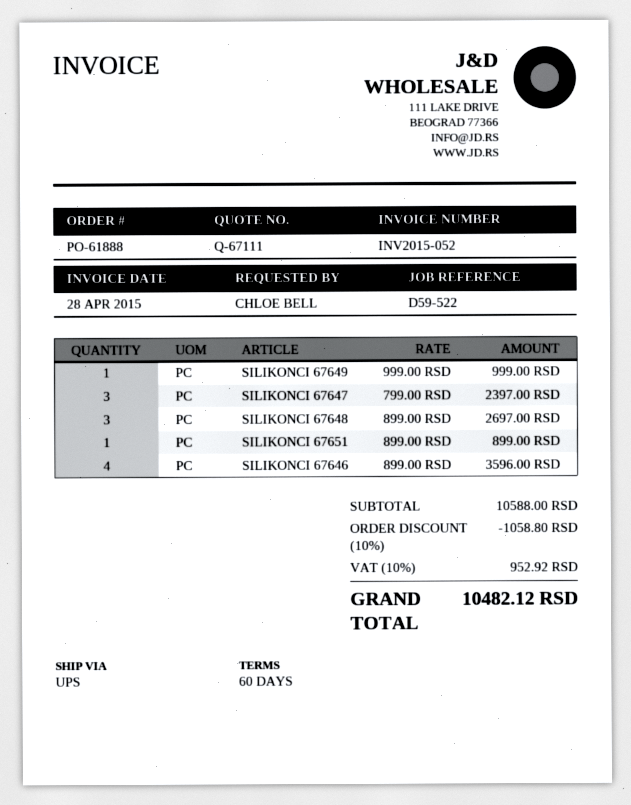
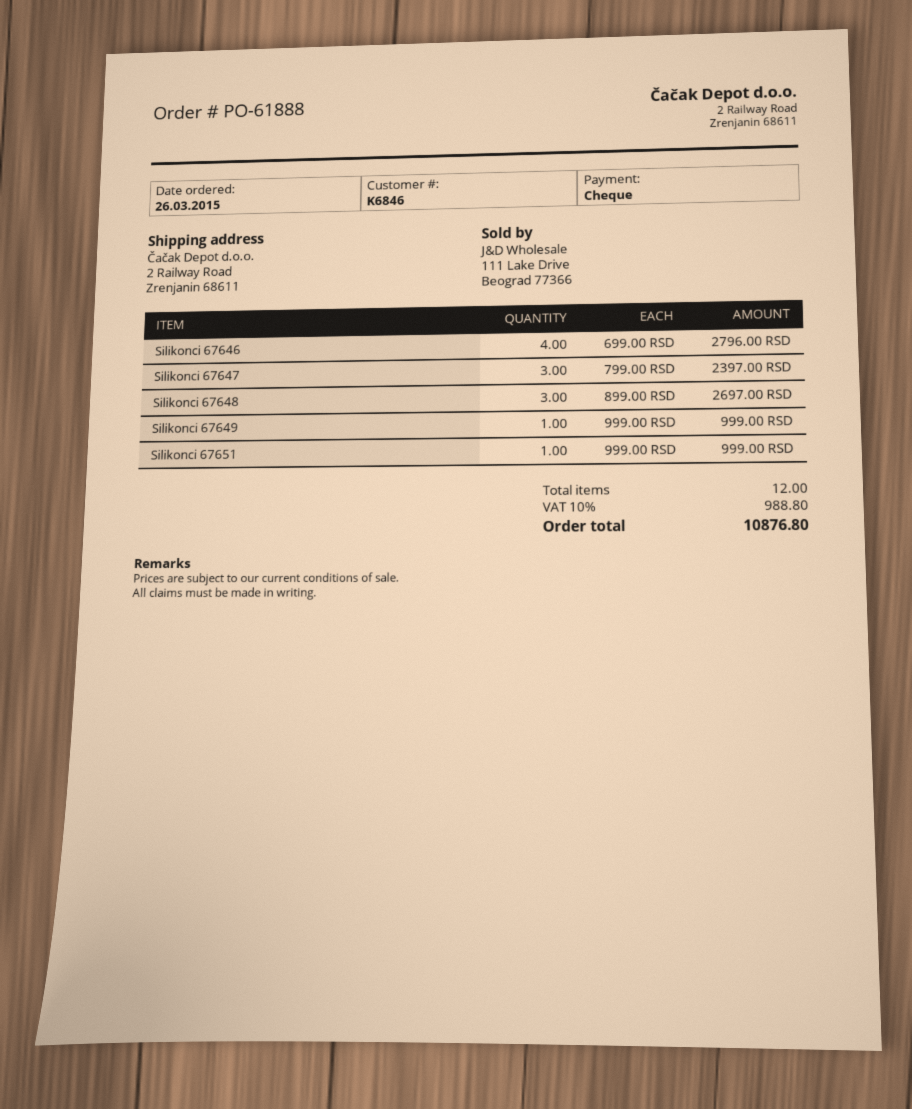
SILIKONCI 67651: 1 x 899.00 = 899.00 -> 1 x 999.00 = 999.00
SILIKONCI 67646: 4 x 899.00 = 3596.00 -> 4 x 699.00 = 2796.00
discount: 10% = 1058.80 -> none
tax: 10% = 952.92 -> 10% = 988.80
total: 10482.12 -> 10876.80

